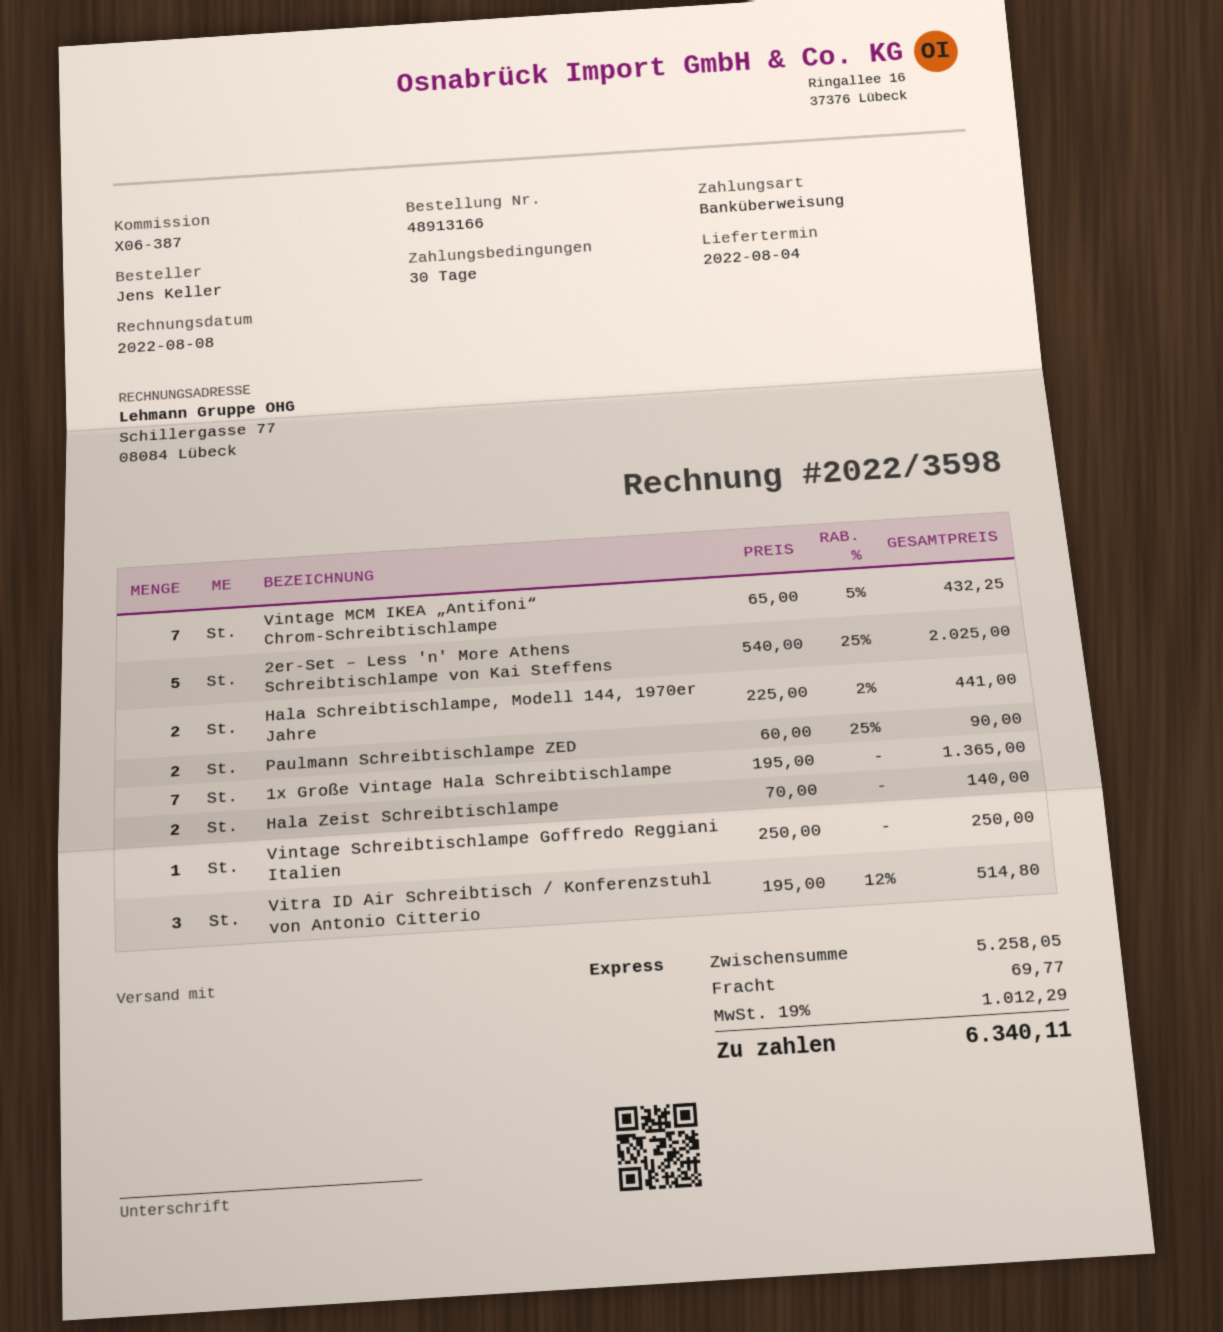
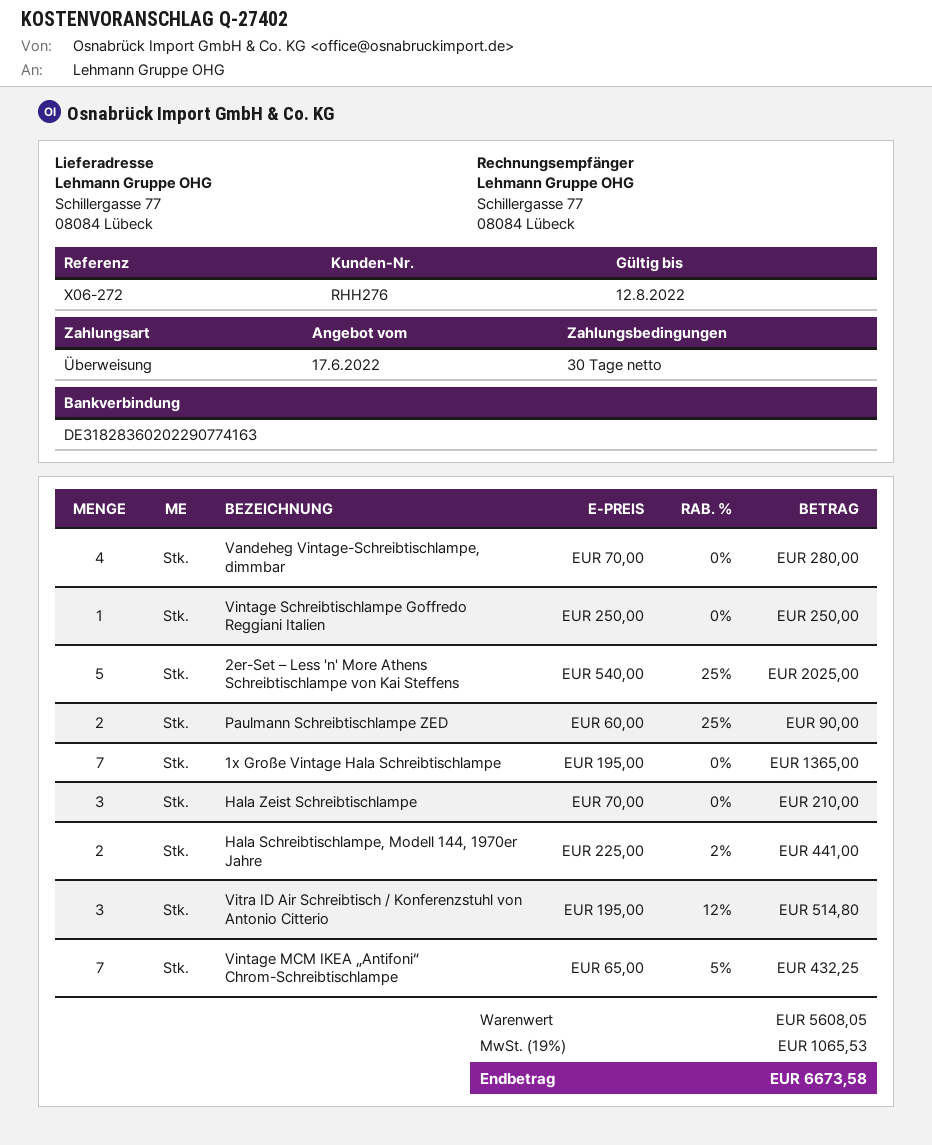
reference: X06-387 -> X06-272
Hala Zeist Schreibtischlampe: 2 x 70.00 = 140.00 -> 3 x 70.00 = 210.00
Vandeheg Vintage-Schreibtischlampe, dimmbar: none -> 4 x 70.00 = 280.00
subtotal: 5258.05 -> 5608.05
shipping: 69.77 -> none
tax: 19% = 1012.29 -> 19% = 1065.53
total: 6340.11 -> 6673.58

